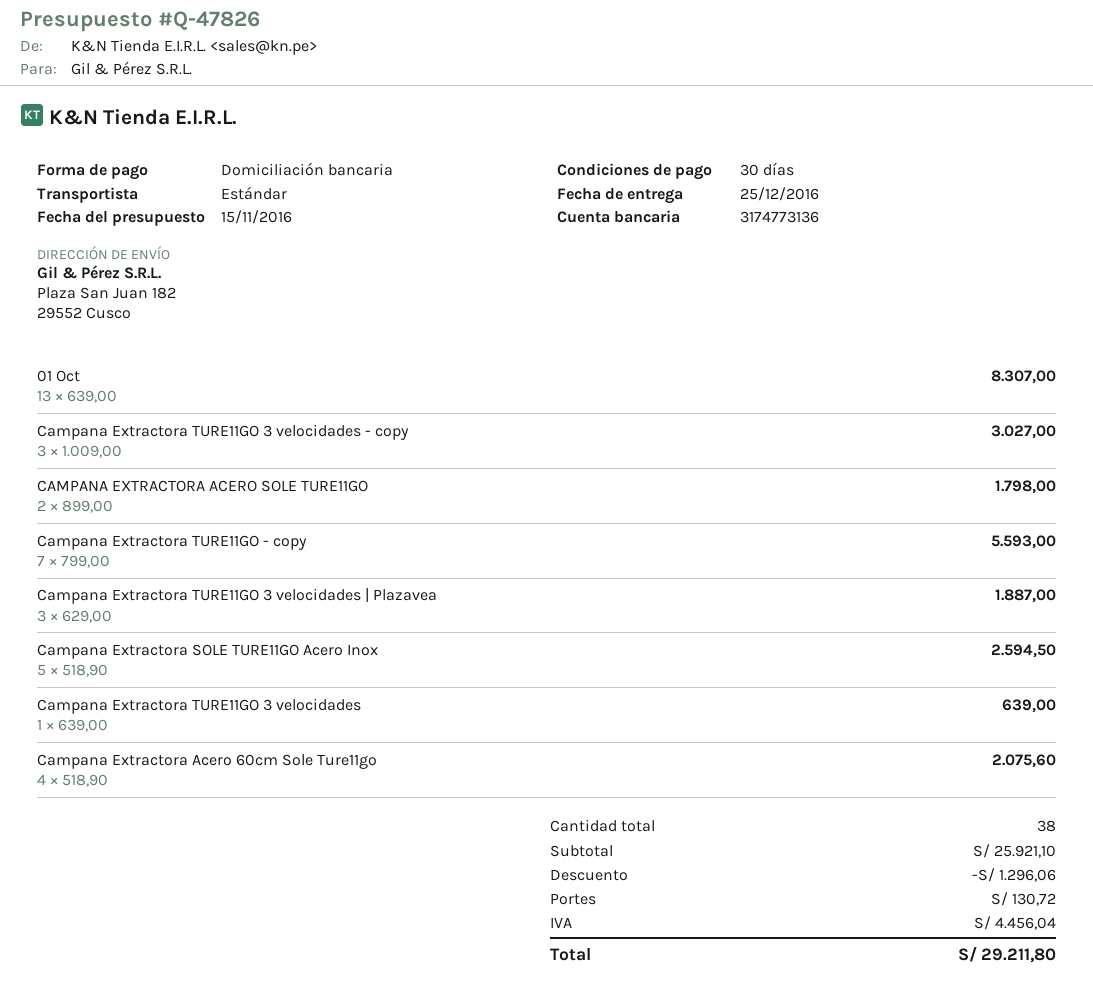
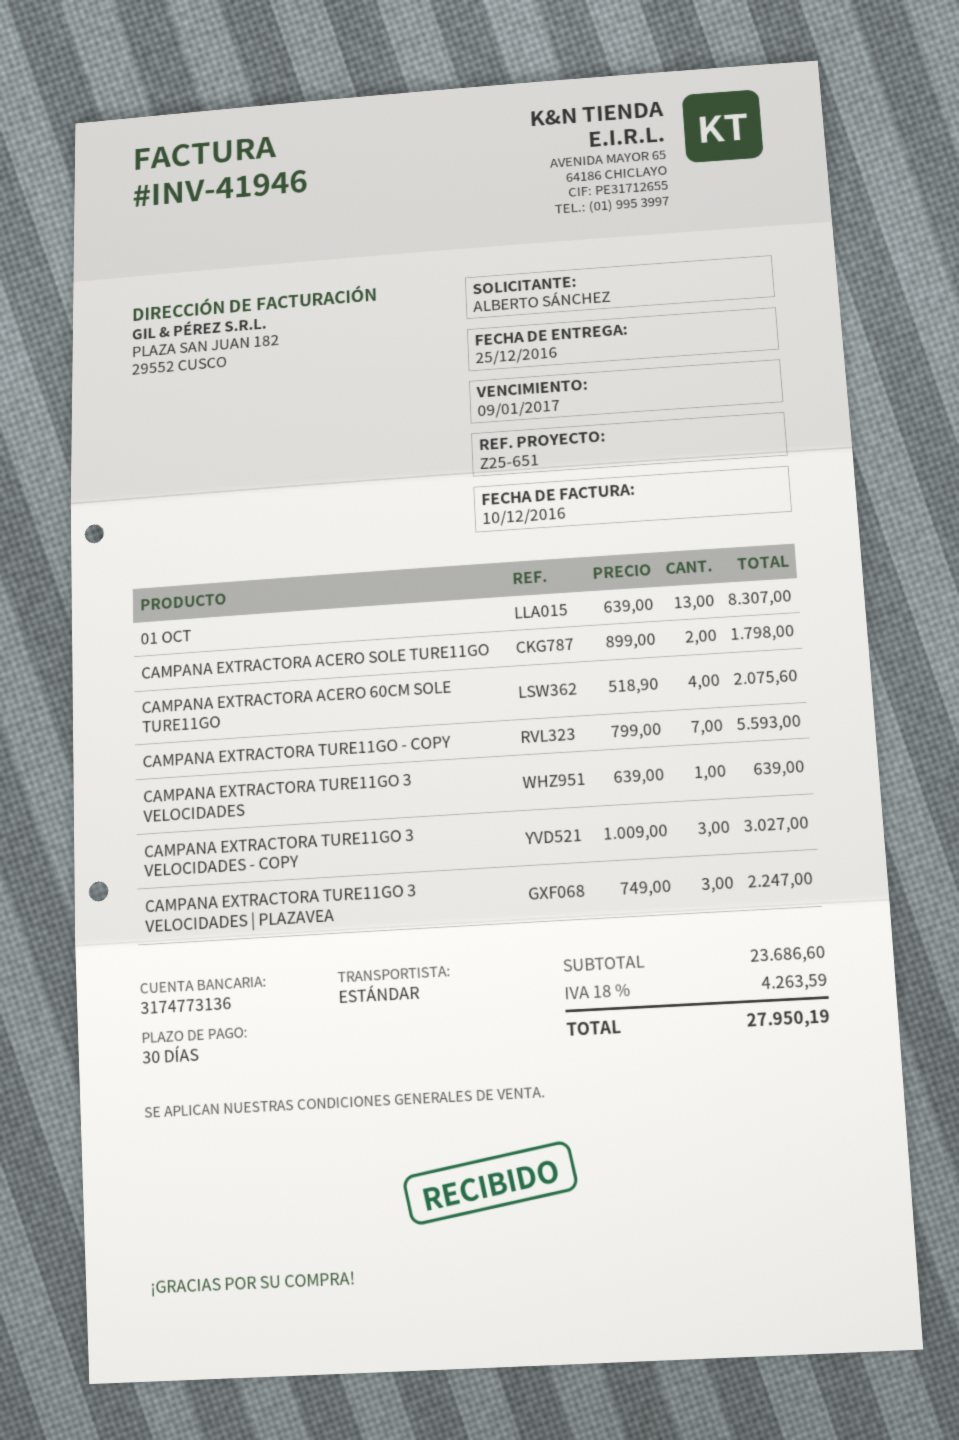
Campana Extractora TURE11GO 3 velocidades | Plazavea: 3 x 629.00 = 1887.00 -> 3 x 749.00 = 2247.00
Campana Extractora SOLE TURE11GO Acero Inox: 5 x 518.90 = 2594.50 -> none
subtotal: 25921.10 -> 23686.60
discount: 1296.06 -> none
shipping: 130.72 -> none
tax: 4456.04 -> 4263.59
total: 29211.80 -> 27950.19

